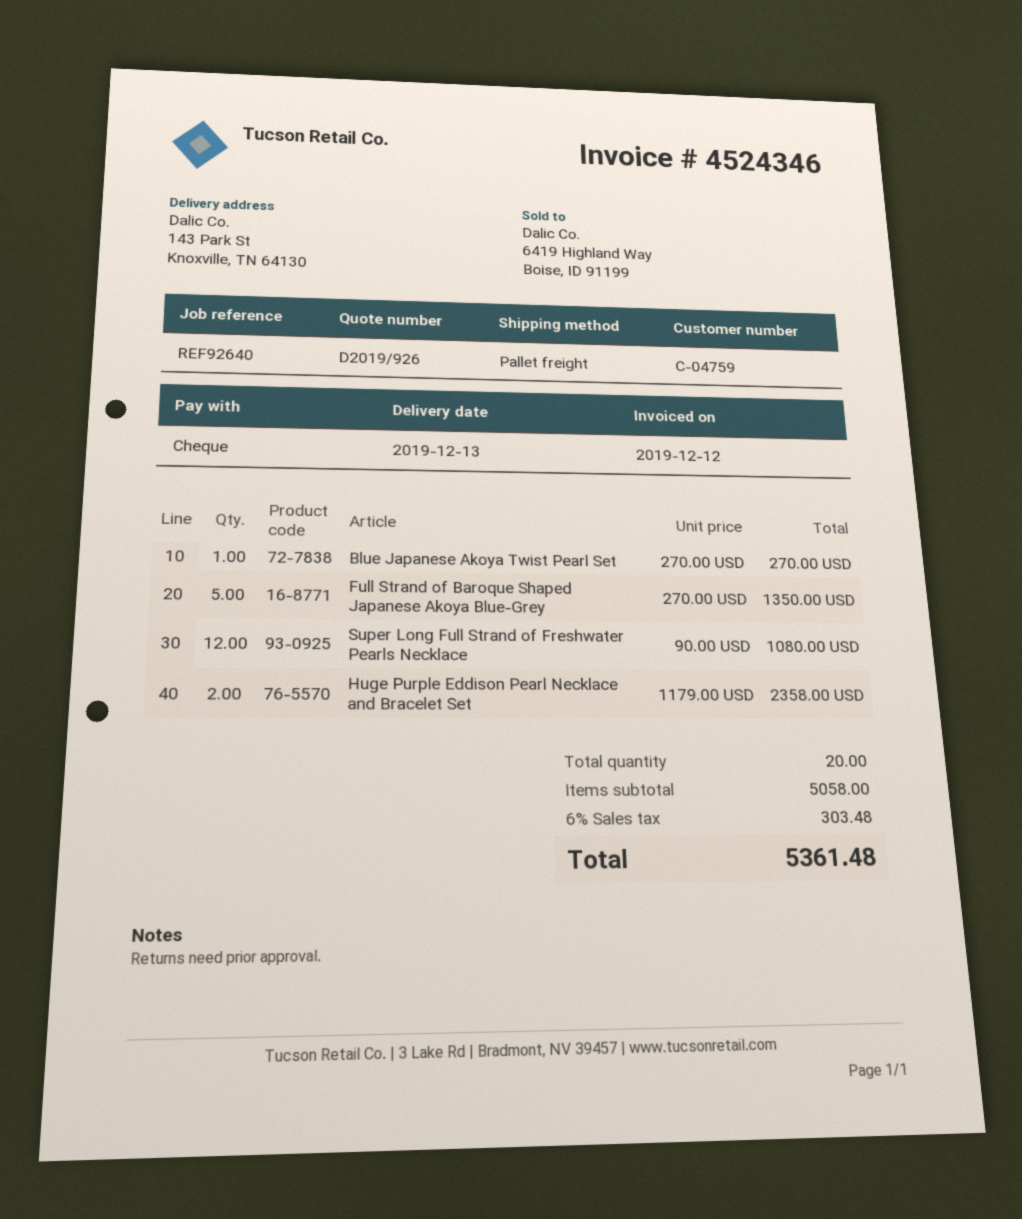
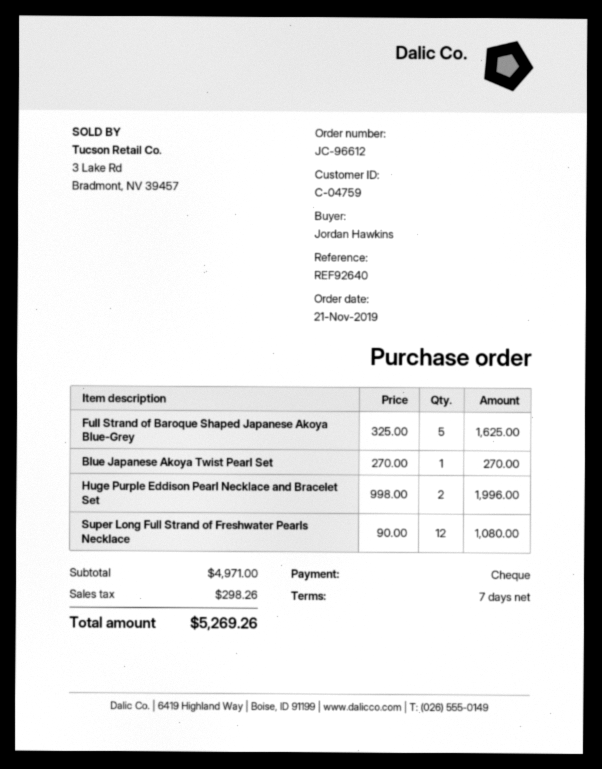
Full Strand of Baroque Shaped Japanese Akoya Blue-Grey: 5 x 270.00 = 1350.00 -> 5 x 325.00 = 1625.00
Huge Purple Eddison Pearl Necklace and Bracelet Set: 2 x 1179.00 = 2358.00 -> 2 x 998.00 = 1996.00
subtotal: 5058.00 -> 4971.00
tax: 303.48 -> 298.26
total: 5361.48 -> 5269.26

